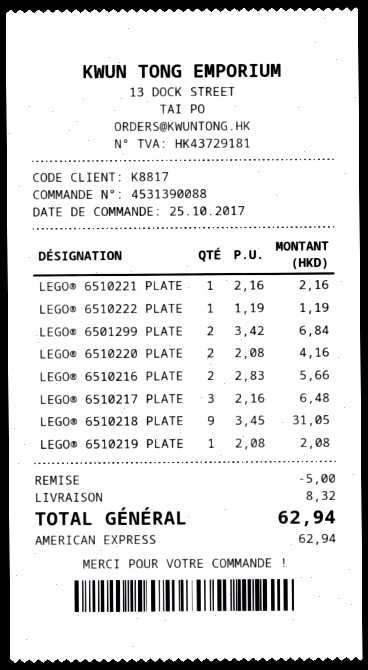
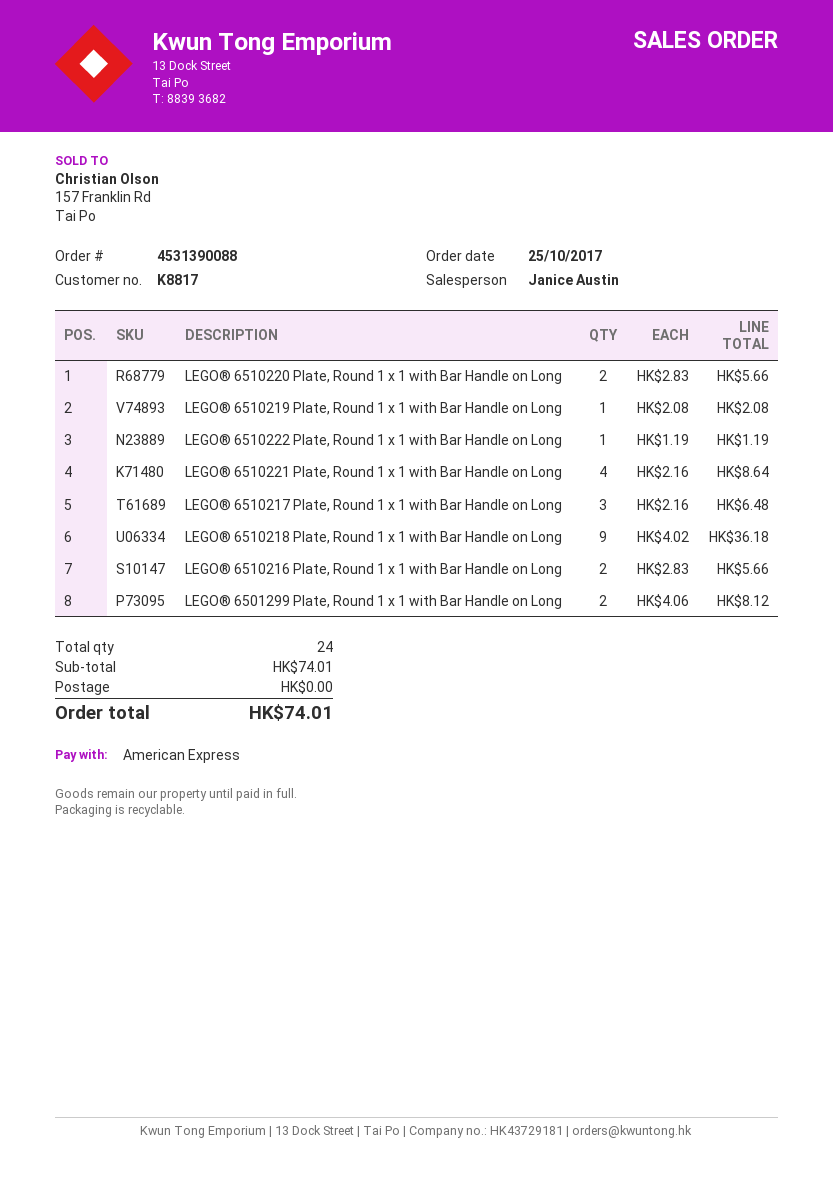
LEGO® 6510221 PLATE: 1 x 2.16 = 2.16 -> 4 x 2.16 = 8.64
LEGO® 6501299 PLATE: 2 x 3.42 = 6.84 -> 2 x 4.06 = 8.12
LEGO® 6510220 PLATE: 2 x 2.08 = 4.16 -> 2 x 2.83 = 5.66
LEGO® 6510218 PLATE: 9 x 3.45 = 31.05 -> 9 x 4.02 = 36.18
discount: 5.00 -> none
shipping: 8.32 -> 0.00
total: 62.94 -> 74.01

